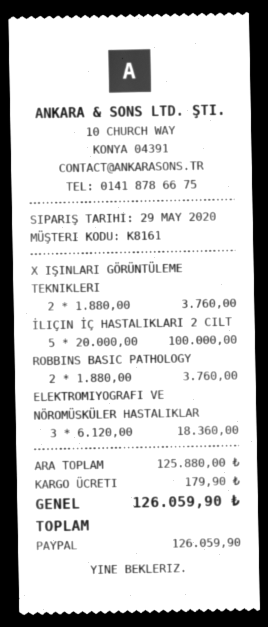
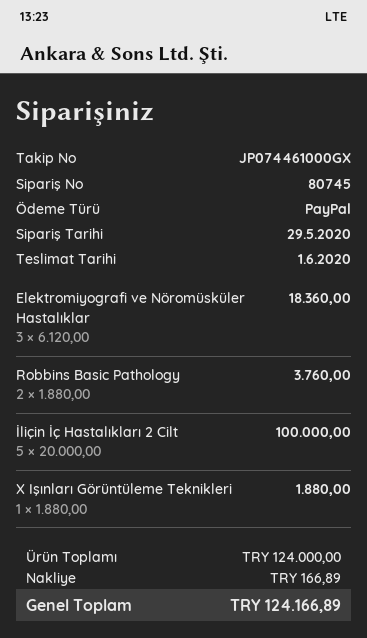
X IŞINLARI GÖRÜNTÜLEME TEKNIKLERI: 2 x 1880.00 = 3760.00 -> 1 x 1880.00 = 1880.00
subtotal: 125880.00 -> 124000.00
shipping: 179.90 -> 166.89
total: 126059.90 -> 124166.89

